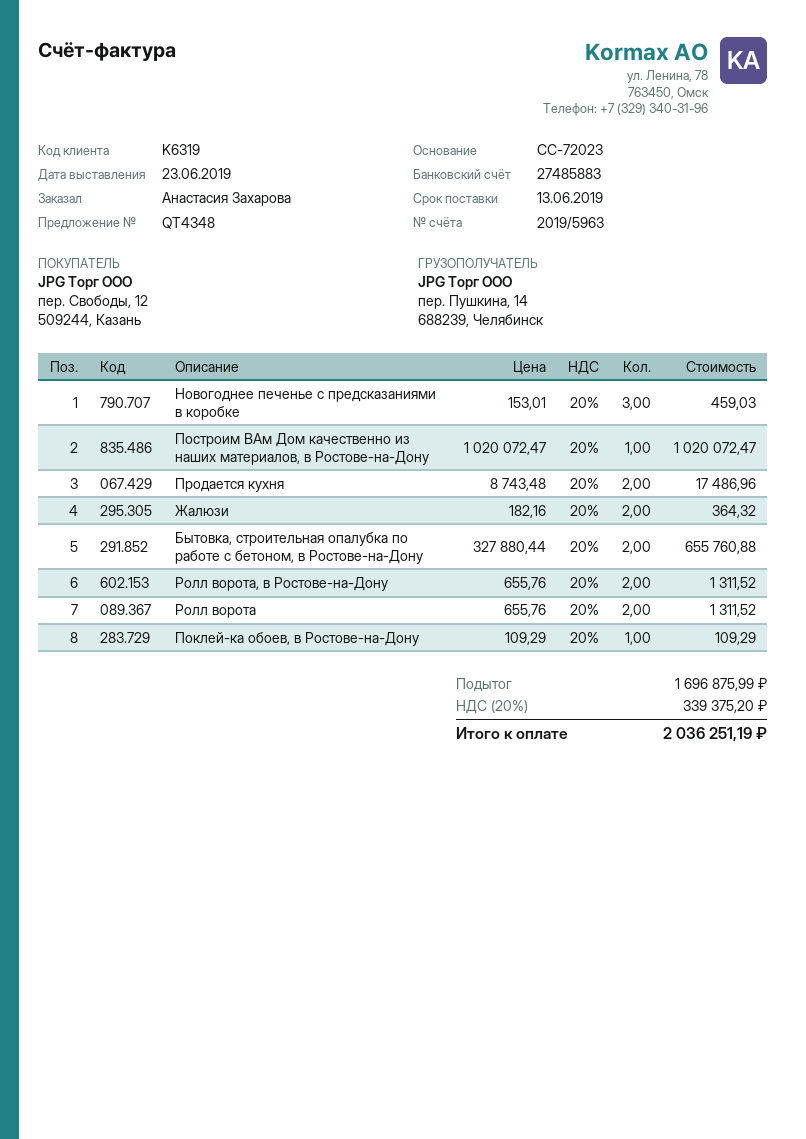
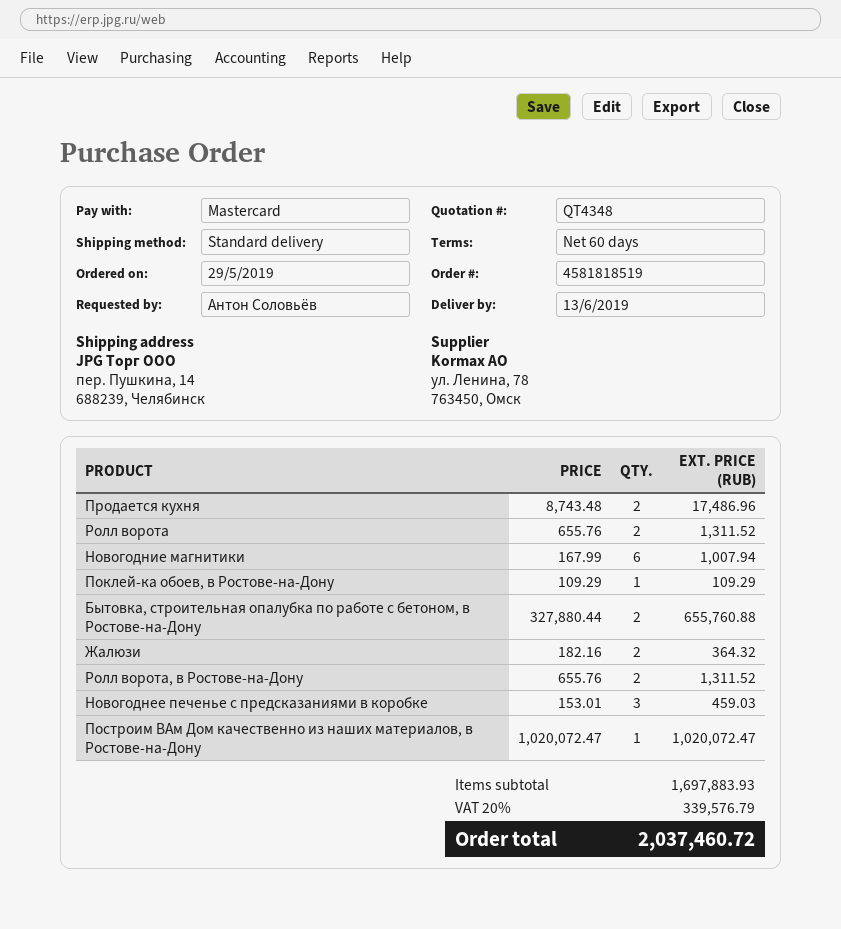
ordered by: Анастасия Захарова -> Антон Соловьёв
Новогодние магнитики: none -> 6 x 167.99 = 1007.94
subtotal: 1696875.99 -> 1697883.93
tax: 20% = 339375.20 -> 20% = 339576.79
total: 2036251.19 -> 2037460.72

